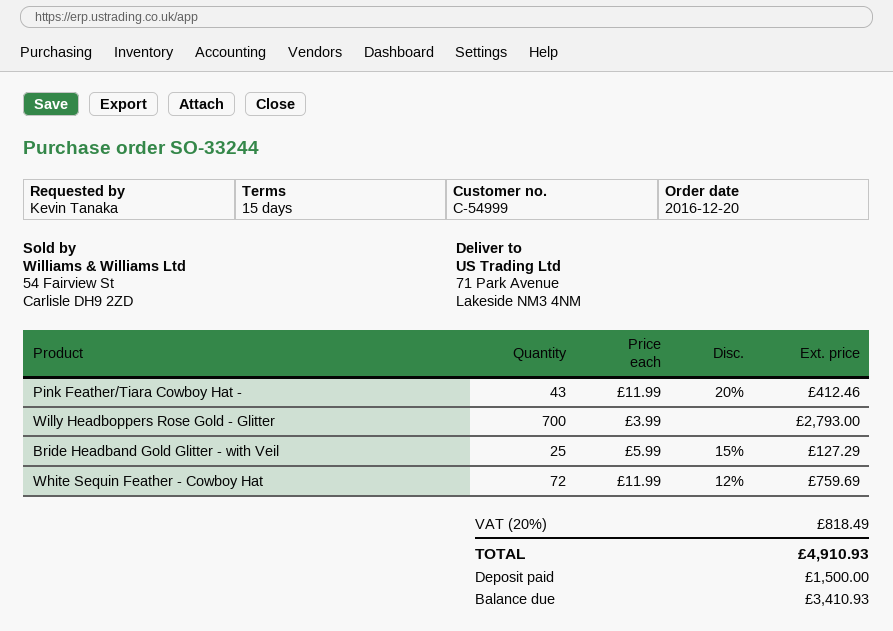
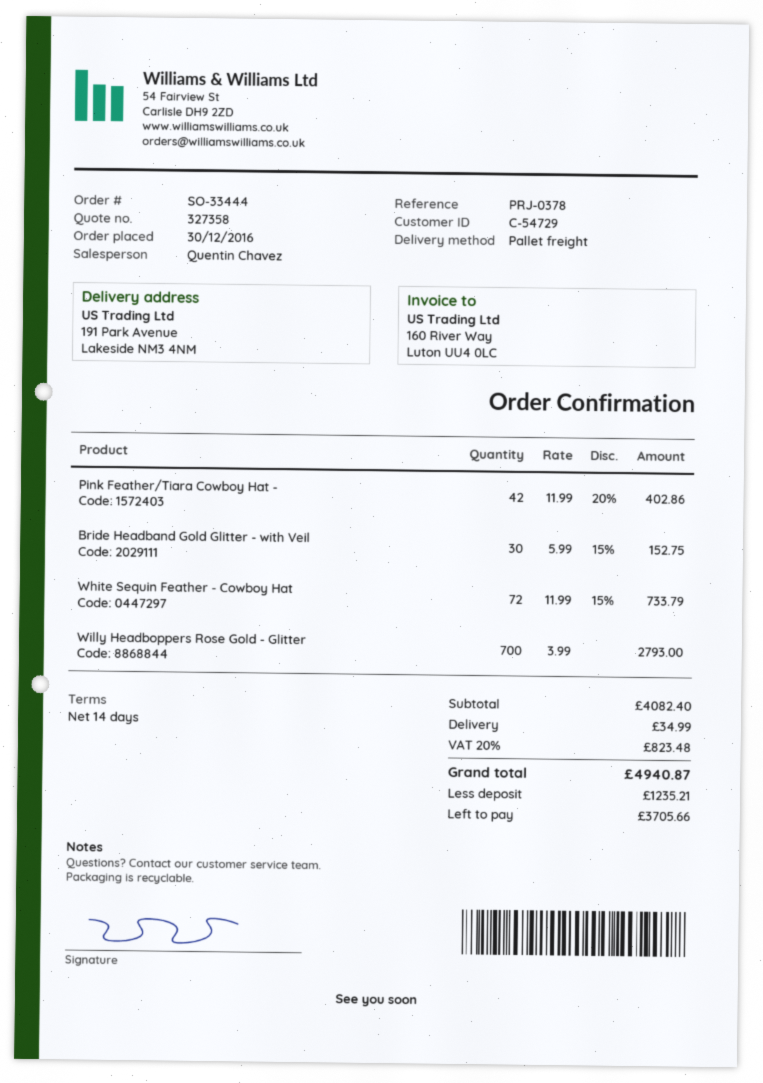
order number: SO-33244 -> SO-33444
order date: 2016-12-20 -> 2016-12-30
payment terms: 15 days -> 14 days
customer number: C-54999 -> C-54729
ship to: 71 Park Avenue, Lakeside NM3 4NM -> 191 Park Avenue, Lakeside NM3 4NM
Pink Feather/Tiara Cowboy Hat -: 43 x 11.99 - 20% = 412.46 -> 42 x 11.99 - 20% = 402.86
Bride Headband Gold Glitter - with Veil: 25 x 5.99 - 15% = 127.29 -> 30 x 5.99 - 15% = 152.75
White Sequin Feather - Cowboy Hat: 72 x 11.99 - 12% = 759.69 -> 72 x 11.99 - 15% = 733.79
shipping: none -> 34.99
tax: 20% = 818.49 -> 20% = 823.48
total: 4910.93 -> 4940.87
deposit: 1500.00 -> 1235.21
balance: 3410.93 -> 3705.66

